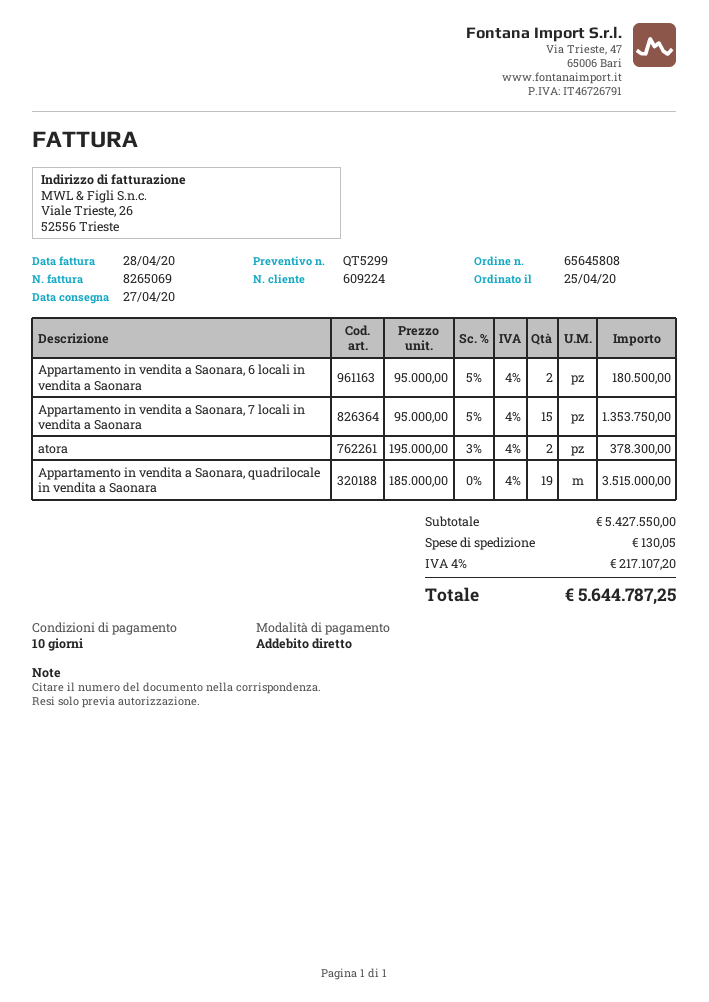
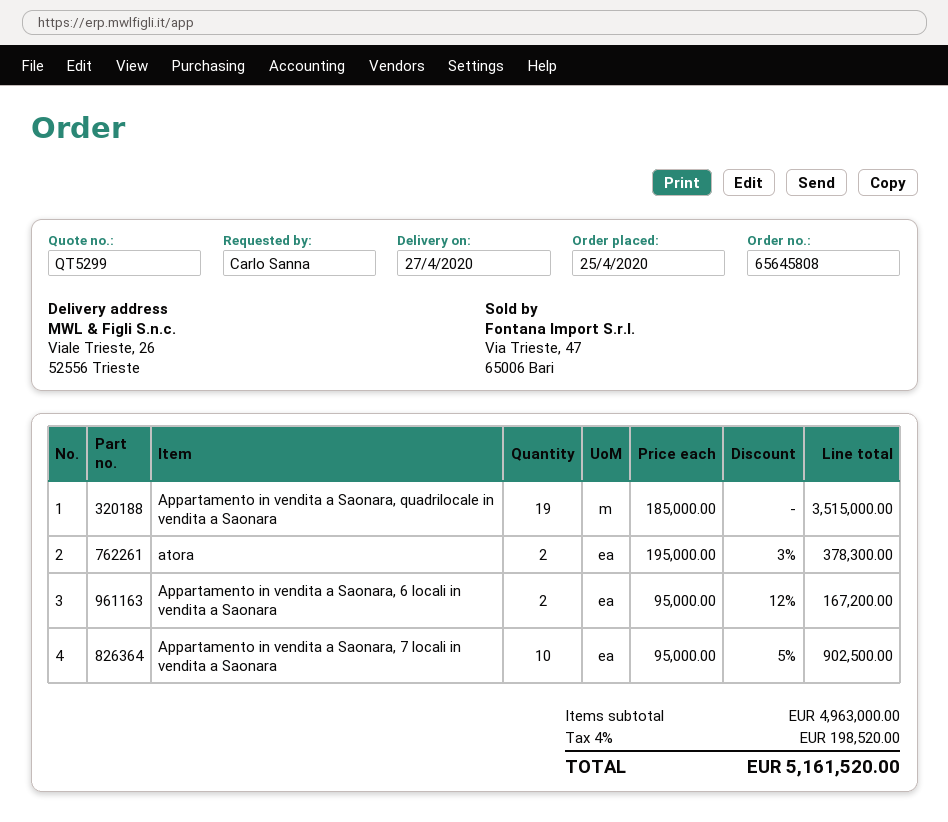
Appartamento in vendita a Saonara, 6 locali in vendita a Saonara: 2 x 95000.00 - 5% = 180500.00 -> 2 x 95000.00 - 12% = 167200.00
Appartamento in vendita a Saonara, 7 locali in vendita a Saonara: 15 x 95000.00 - 5% = 1353750.00 -> 10 x 95000.00 - 5% = 902500.00
subtotal: 5427550.00 -> 4963000.00
shipping: 130.05 -> none
tax: 4% = 217107.20 -> 4% = 198520.00
total: 5644787.25 -> 5161520.00

